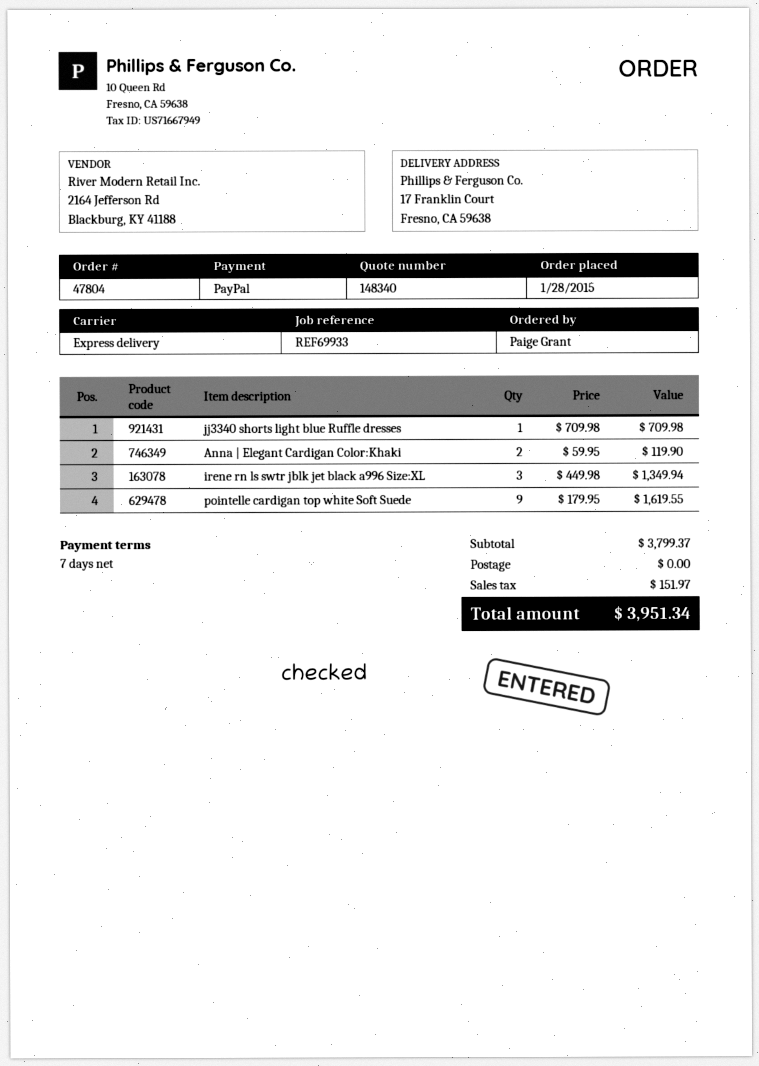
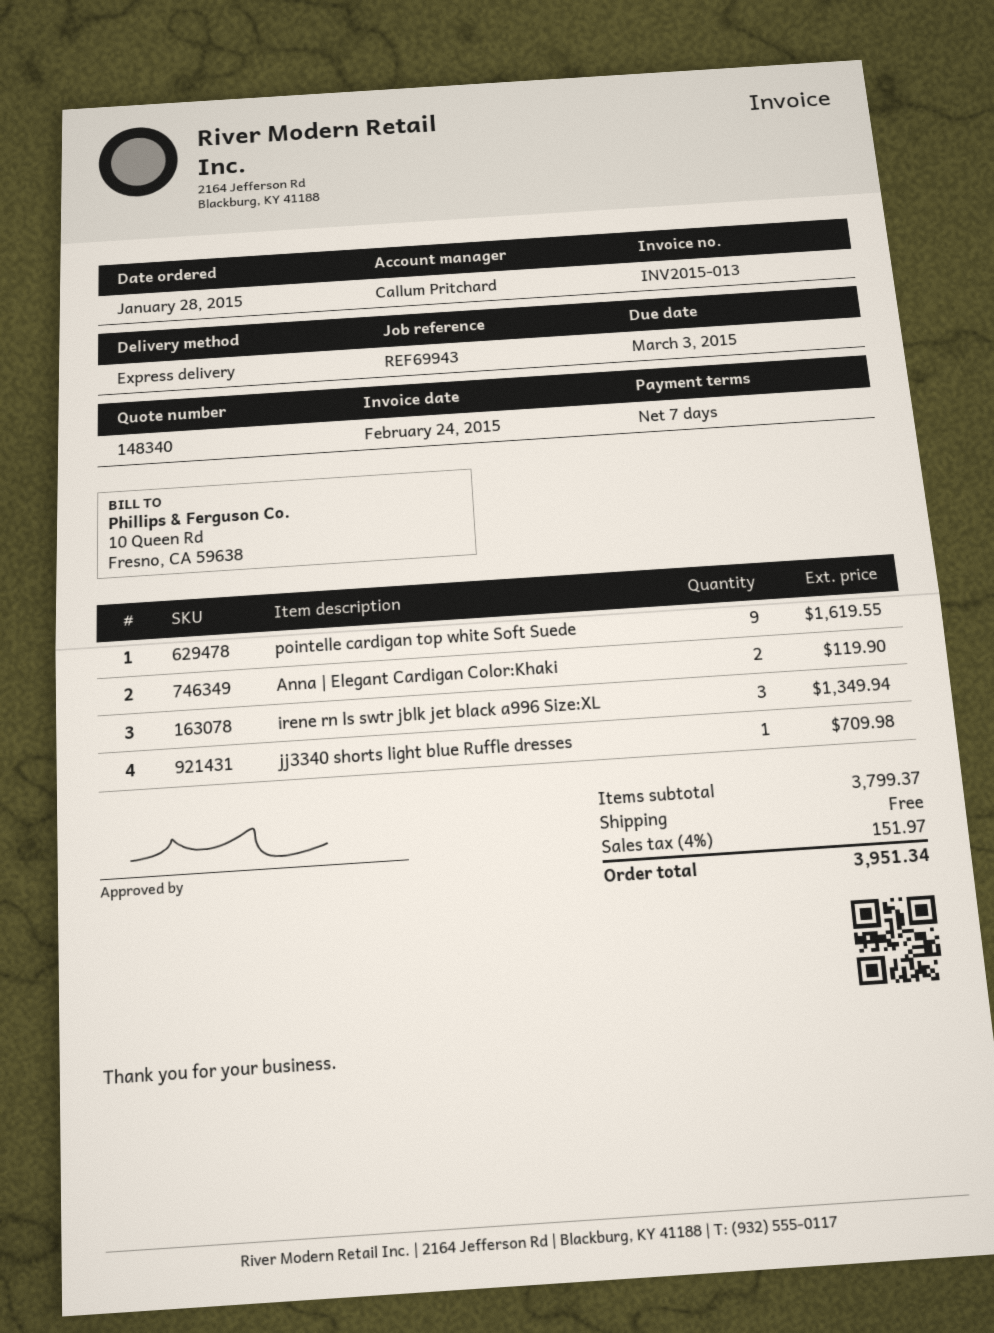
reference: REF69933 -> REF69943

